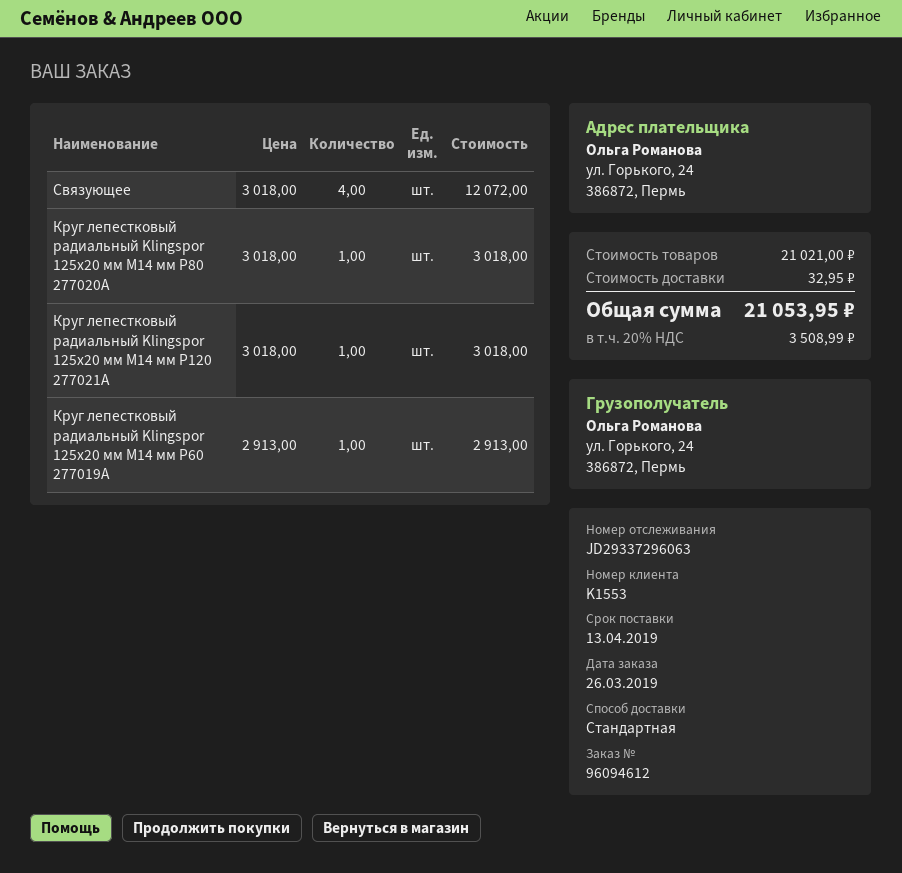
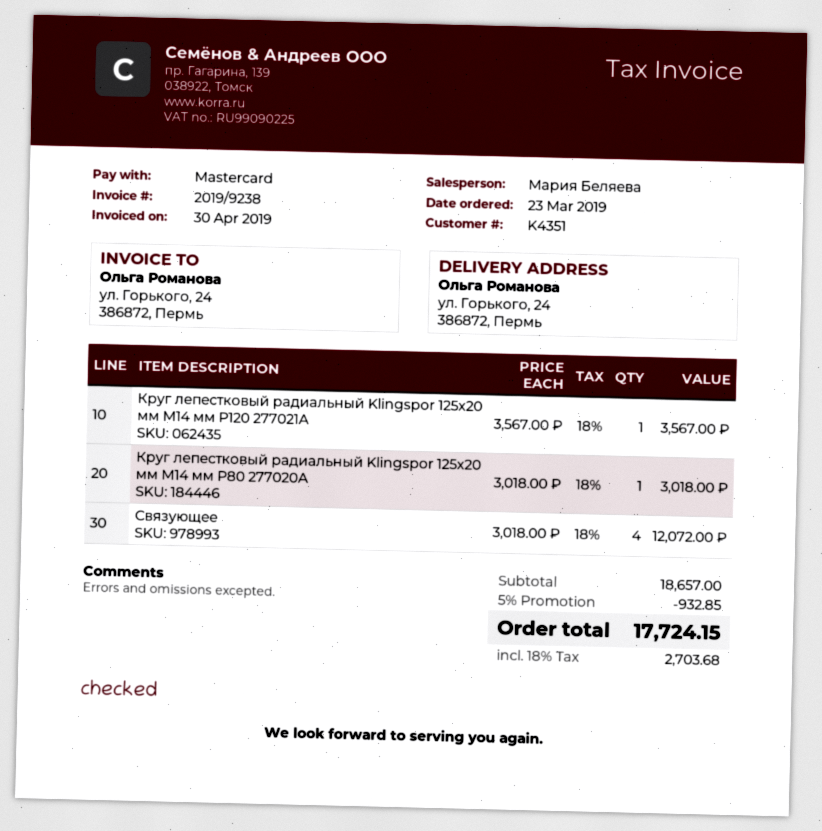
order date: 2019-03-26 -> 2019-03-23
customer number: K1553 -> K4351
Круг лепестковый радиальный Klingspor 125x20 мм М14 мм Р120 277021А: 1 x 3018.00 = 3018.00 -> 1 x 3567.00 = 3567.00
Круг лепестковый радиальный Klingspor 125x20 мм М14 мм Р60 277019А: 1 x 2913.00 = 2913.00 -> none
subtotal: 21021.00 -> 18657.00
discount: none -> 5% = 932.85
shipping: 32.95 -> none
tax: 20% = 3508.99 -> 18% = 2703.68
total: 21053.95 -> 17724.15

